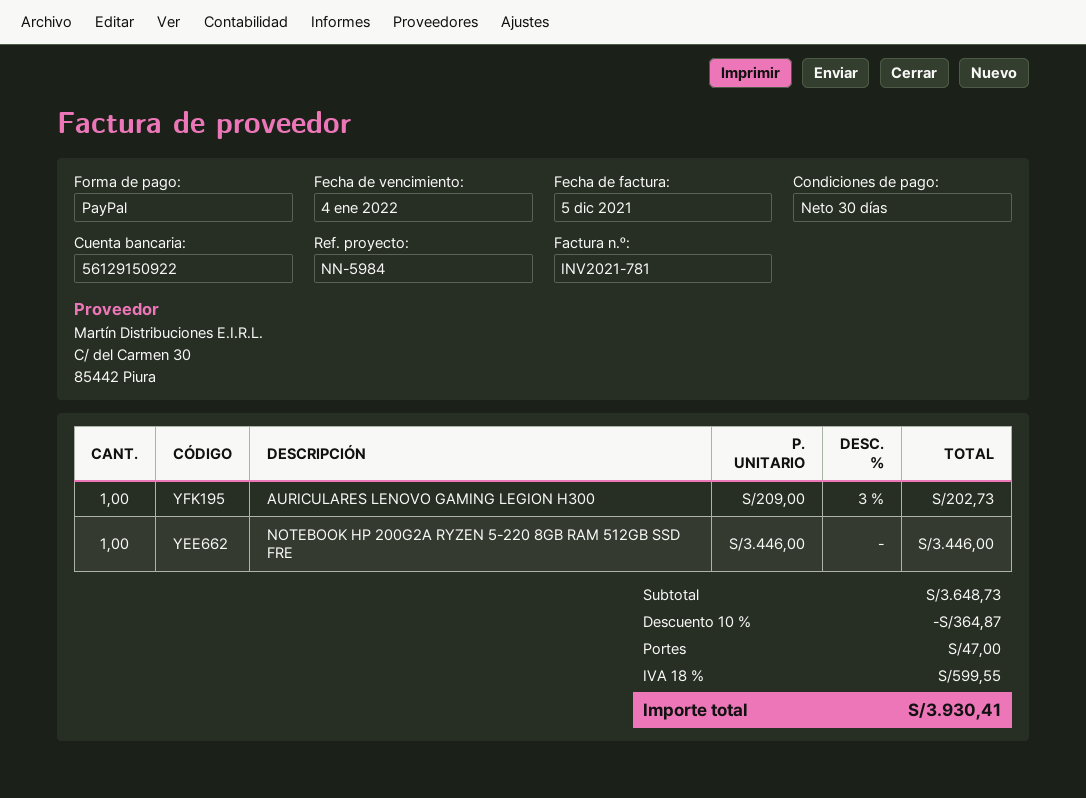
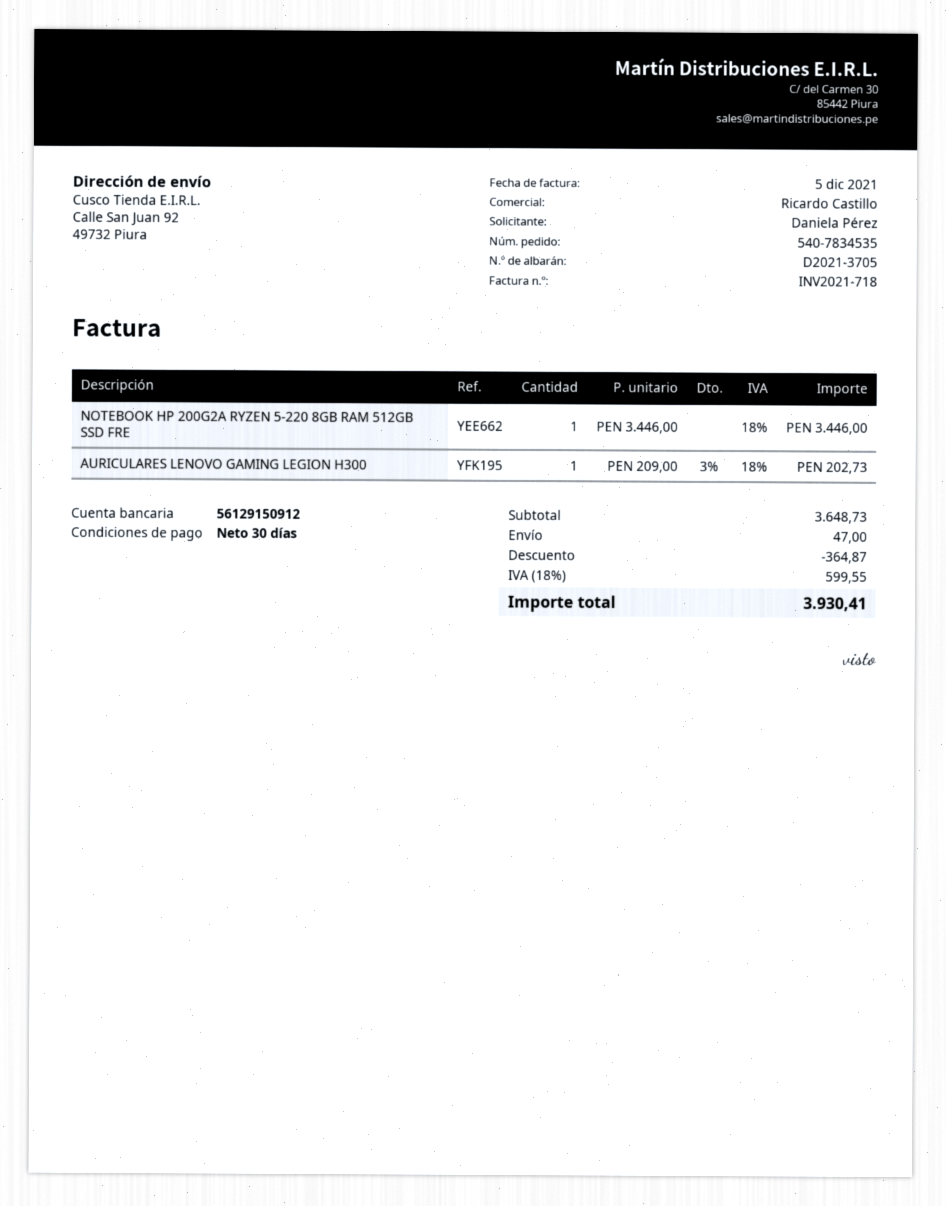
invoice number: INV2021-781 -> INV2021-718
bank account: 56129150922 -> 56129150912

